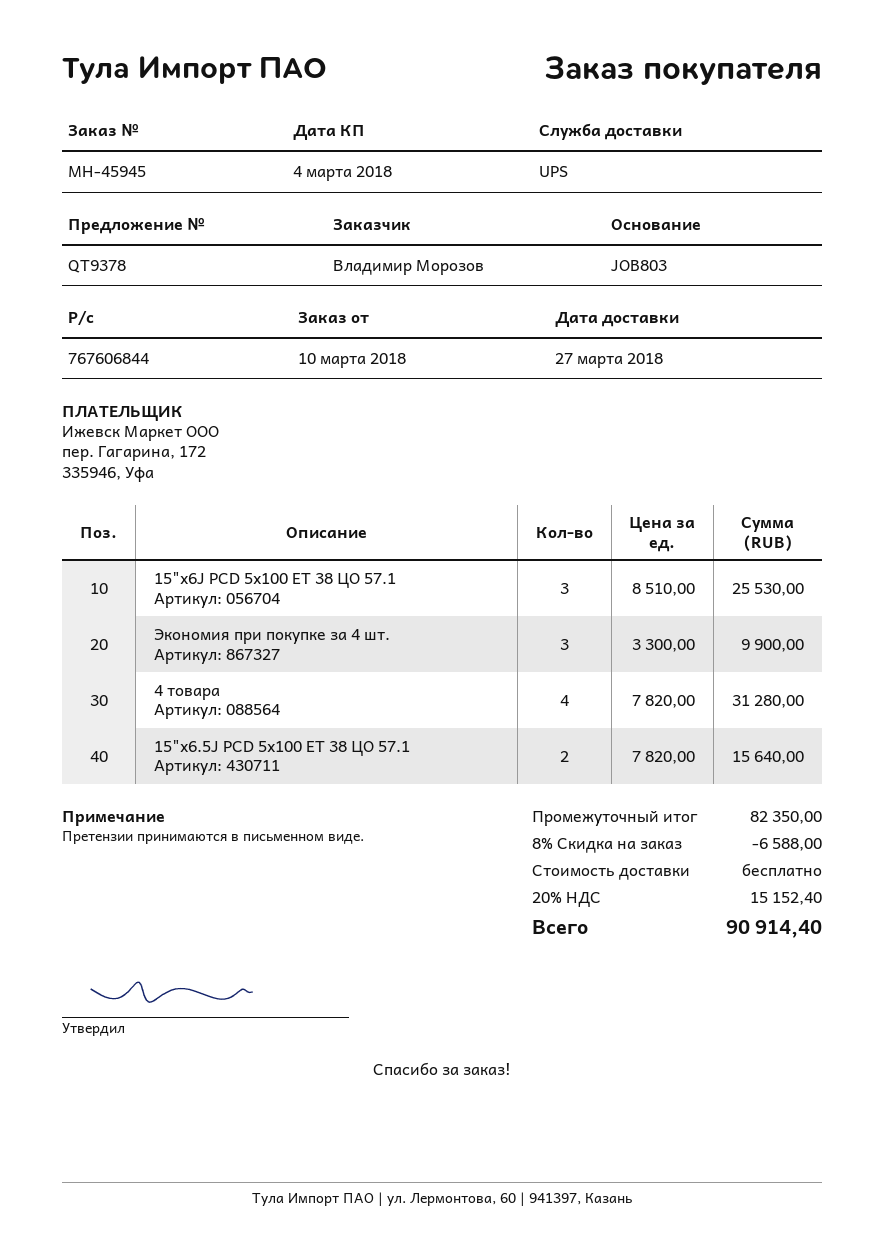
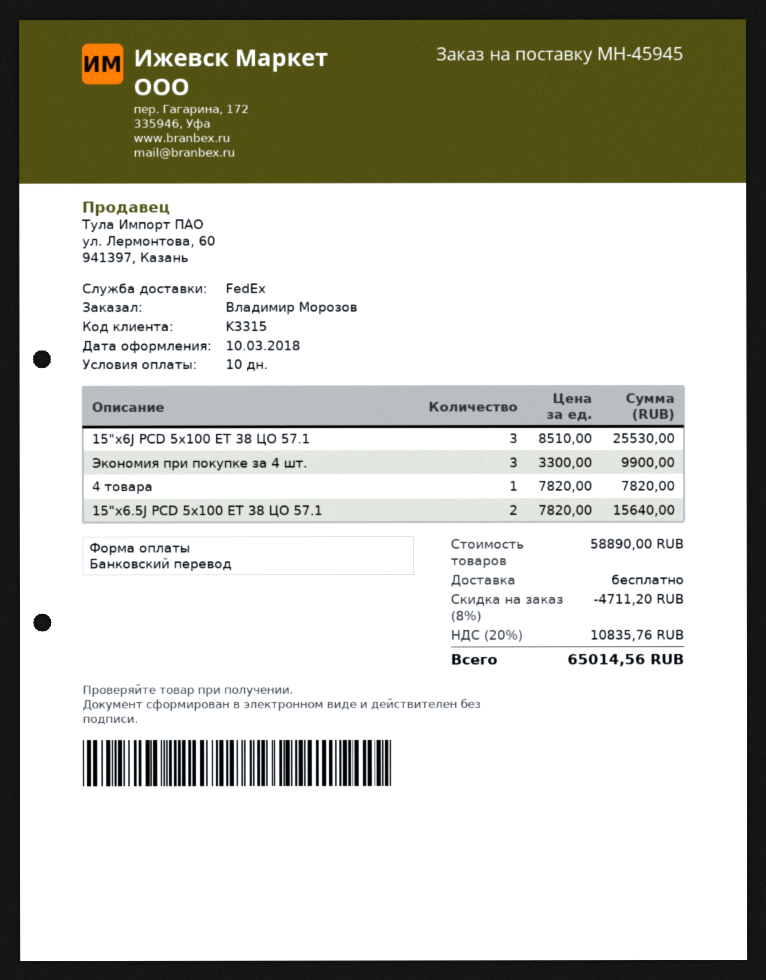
shipping method: UPS -> FedEx
4 товара: 4 x 7820.00 = 31280.00 -> 1 x 7820.00 = 7820.00
subtotal: 82350.00 -> 58890.00
discount: 8% = 6588.00 -> 8% = 4711.20
tax: 20% = 15152.40 -> 20% = 10835.76
total: 90914.40 -> 65014.56

